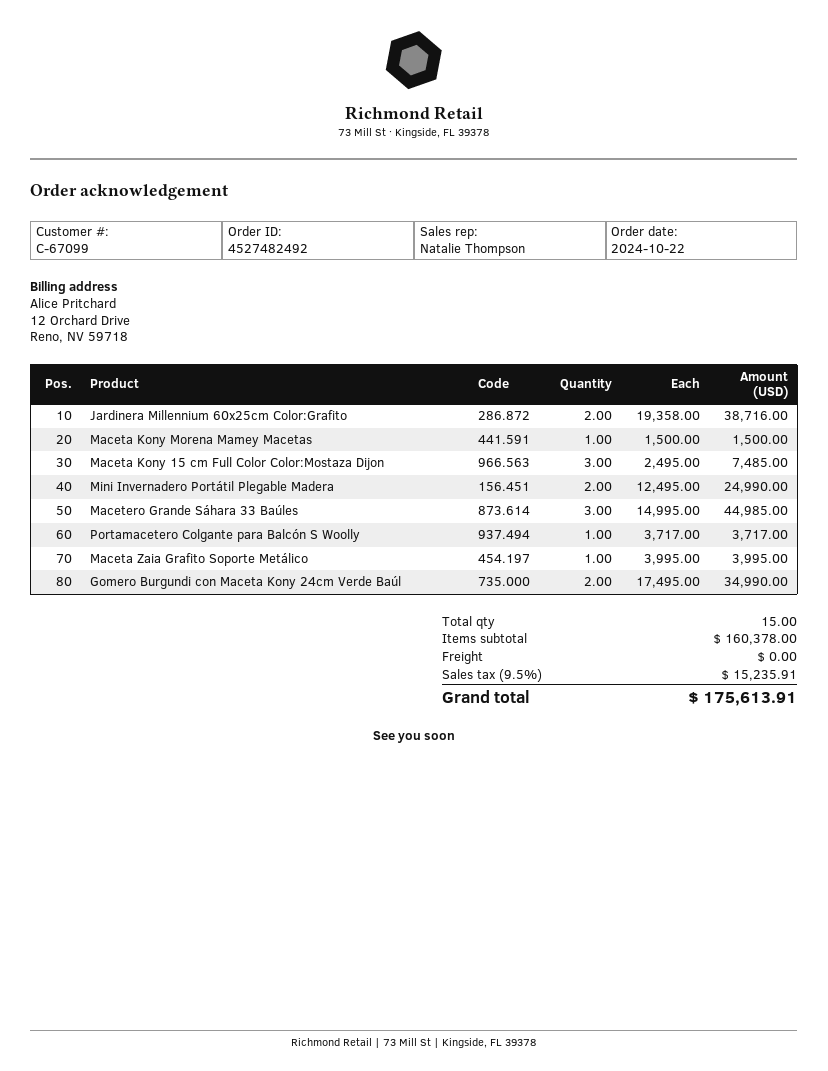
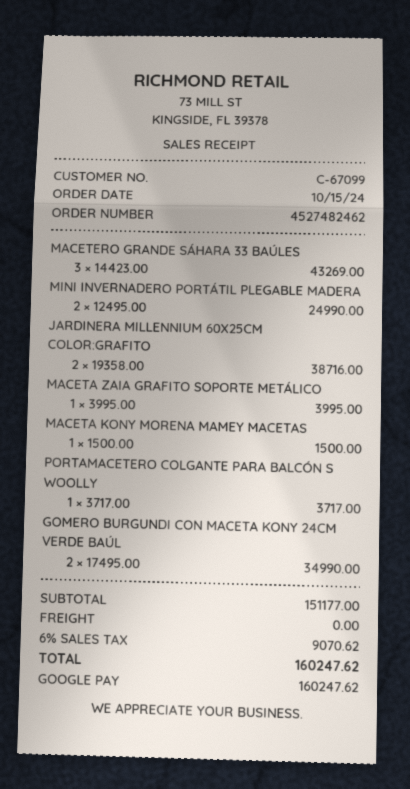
order number: 4527482492 -> 4527482462
order date: 2024-10-22 -> 2024-10-15
Maceta Kony 15 cm Full Color Color:Mostaza Dijon: 3 x 2495.00 = 7485.00 -> none
Macetero Grande Sáhara 33 Baúles: 3 x 14995.00 = 44985.00 -> 3 x 14423.00 = 43269.00
subtotal: 160378.00 -> 151177.00
tax: 9.5% = 15235.91 -> 6% = 9070.62
total: 175613.91 -> 160247.62

